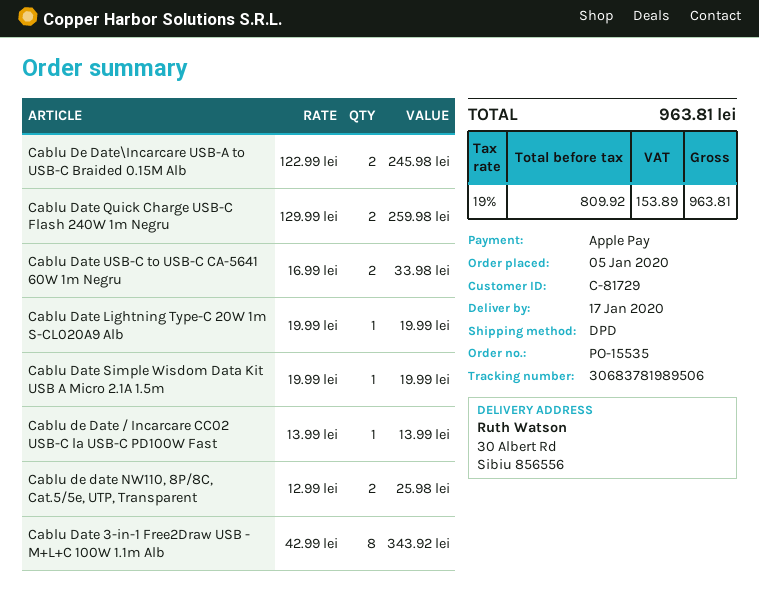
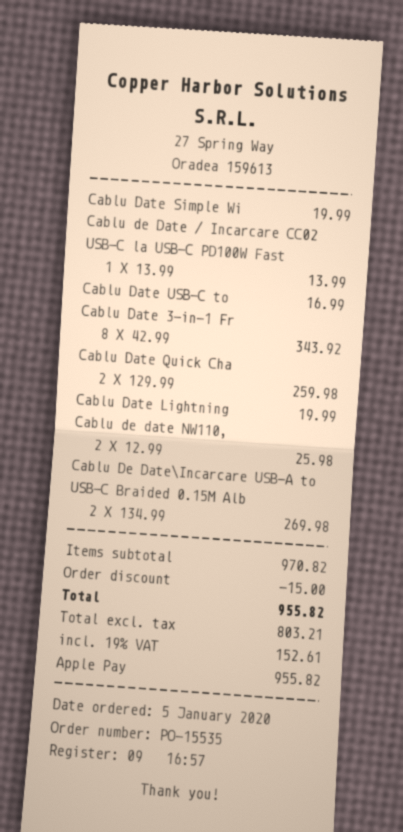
Cablu De Date\Incarcare USB-A to USB-C Braided 0.15M Alb: 2 x 122.99 = 245.98 -> 2 x 134.99 = 269.98
Cablu Date USB-C to USB-C CA-5641 60W 1m Negru: 2 x 16.99 = 33.98 -> 1 x 16.99 = 16.99
discount: none -> 15.00
net: 809.92 -> 803.21
tax: 19% = 153.89 -> 19% = 152.61
total: 963.81 -> 955.82

